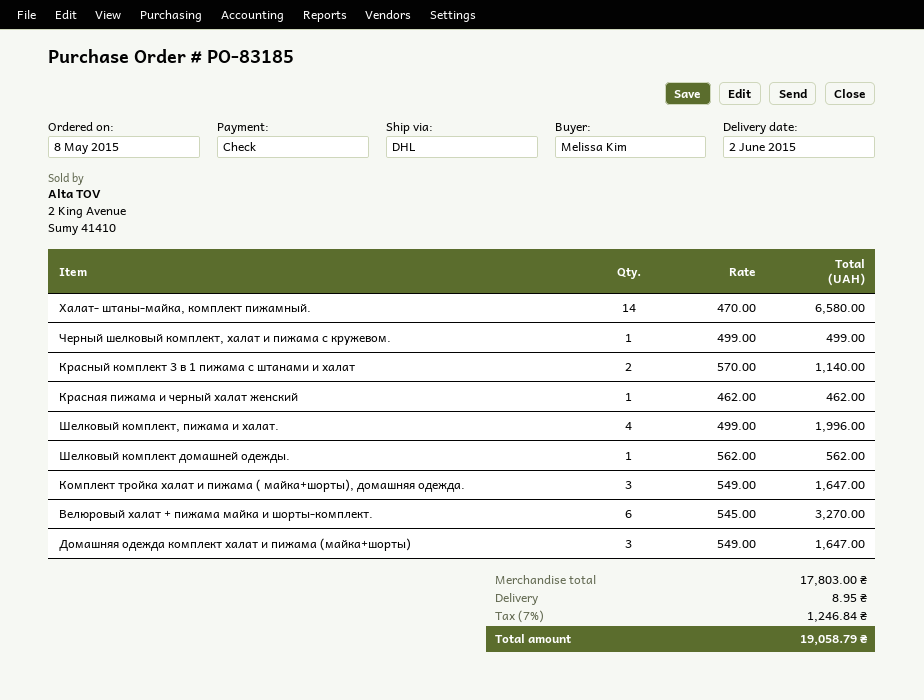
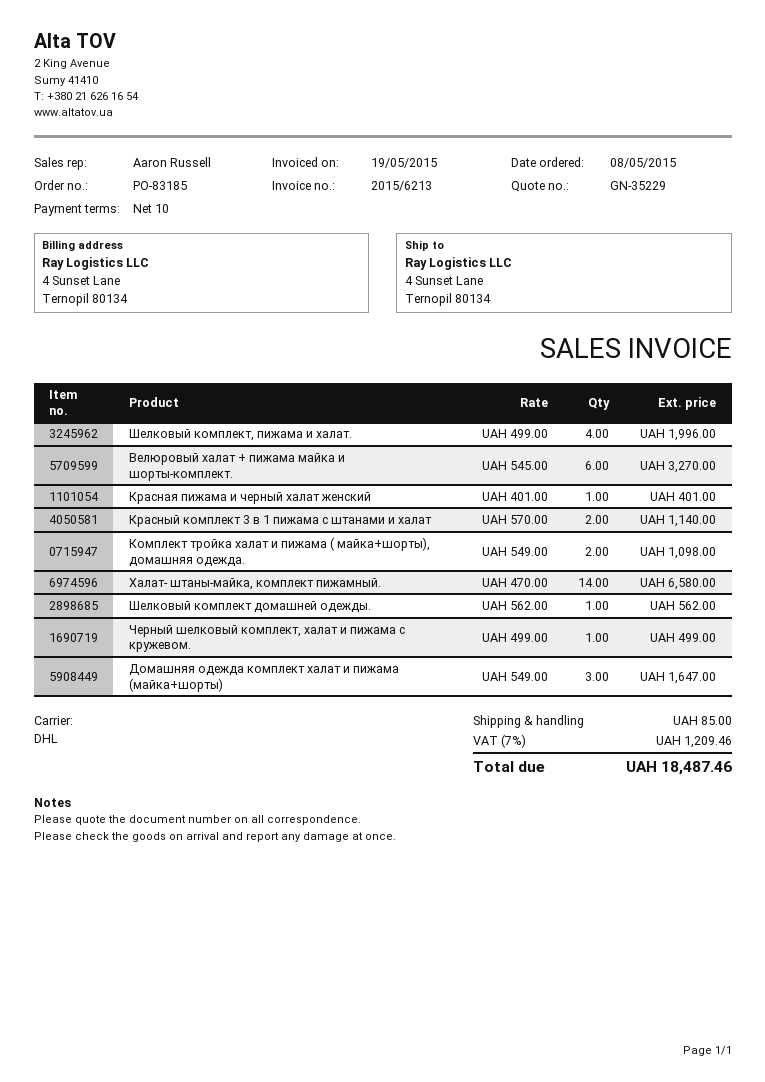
Красная пижама и черный халат женский: 1 x 462.00 = 462.00 -> 1 x 401.00 = 401.00
Комплект тройка халат и пижама ( майка+шорты), домашняя одежда.: 3 x 549.00 = 1647.00 -> 2 x 549.00 = 1098.00
shipping: 8.95 -> 85.00
tax: 7% = 1246.84 -> 7% = 1209.46
total: 19058.79 -> 18487.46

